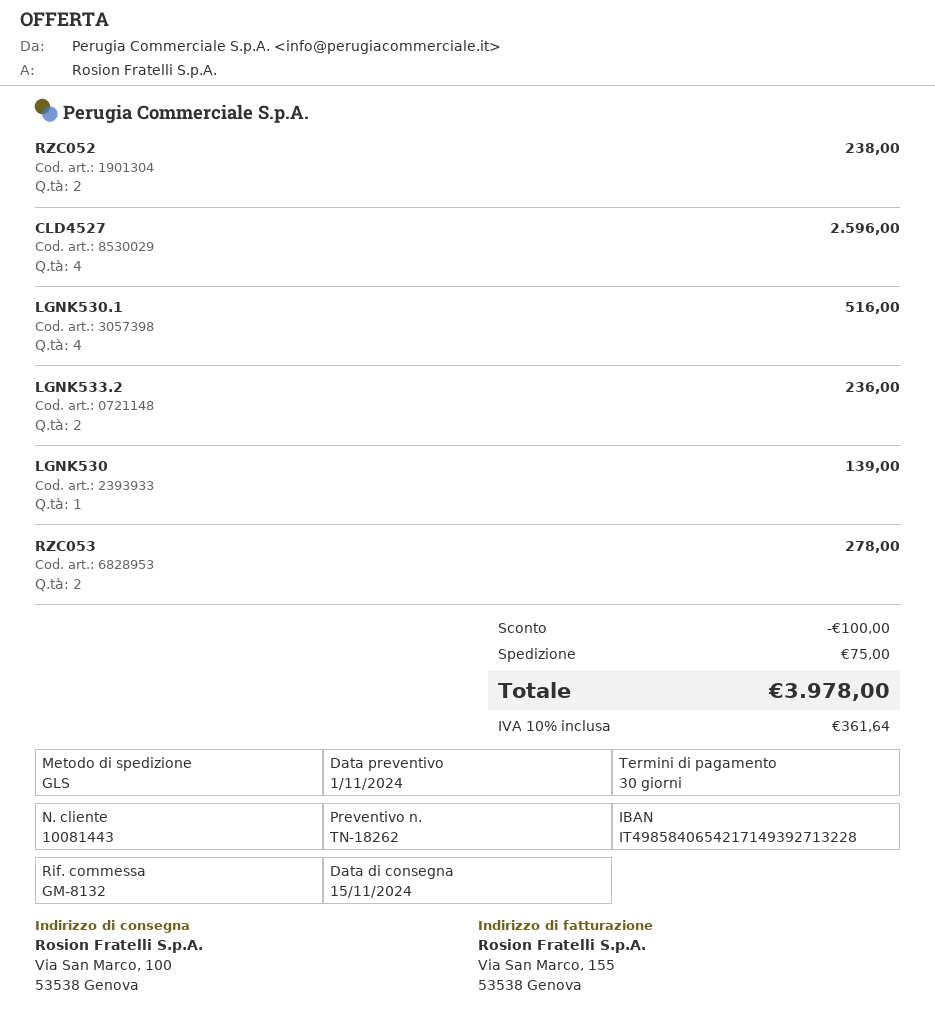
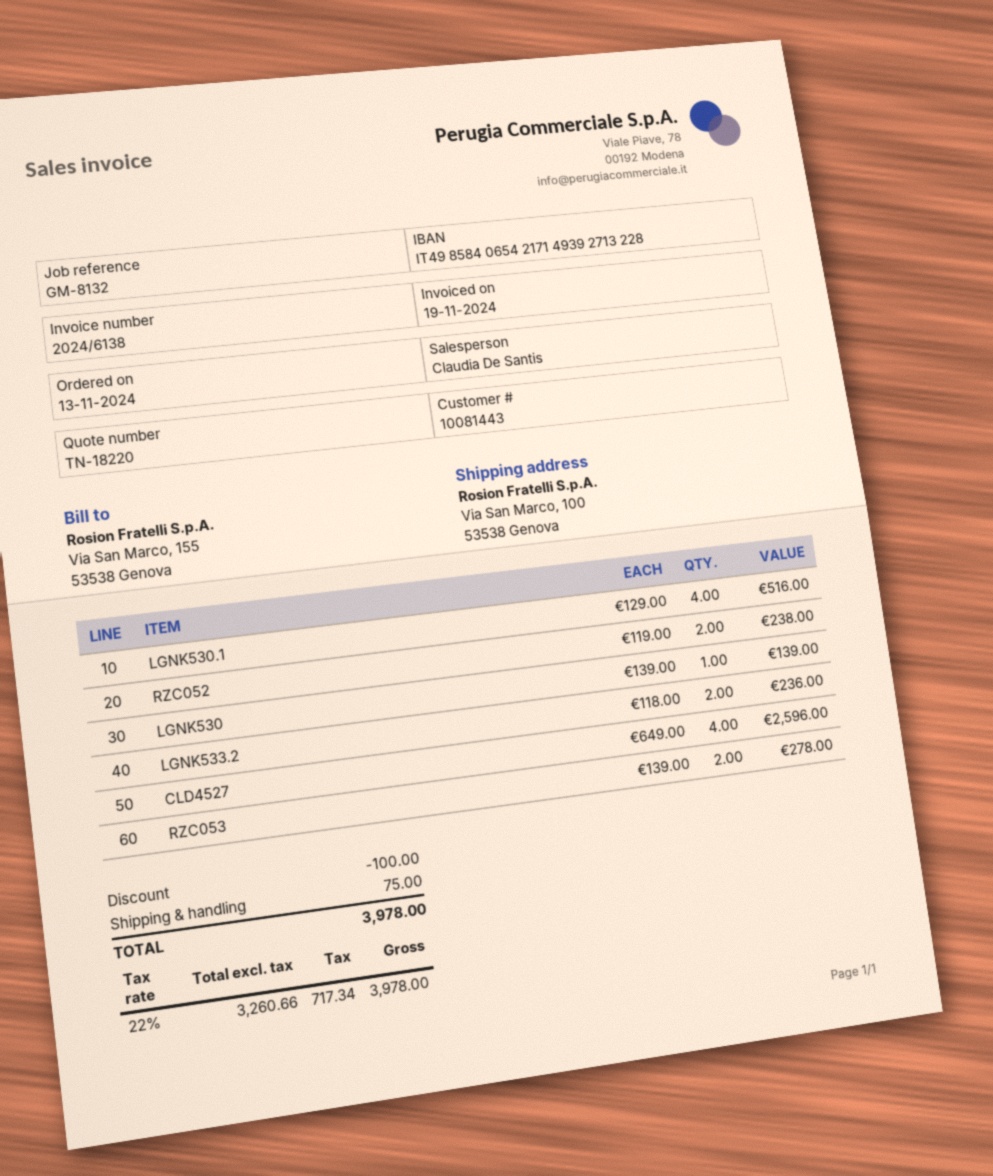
quote number: TN-18262 -> TN-18220
tax: 10% = 361.64 -> 22% = 717.34

